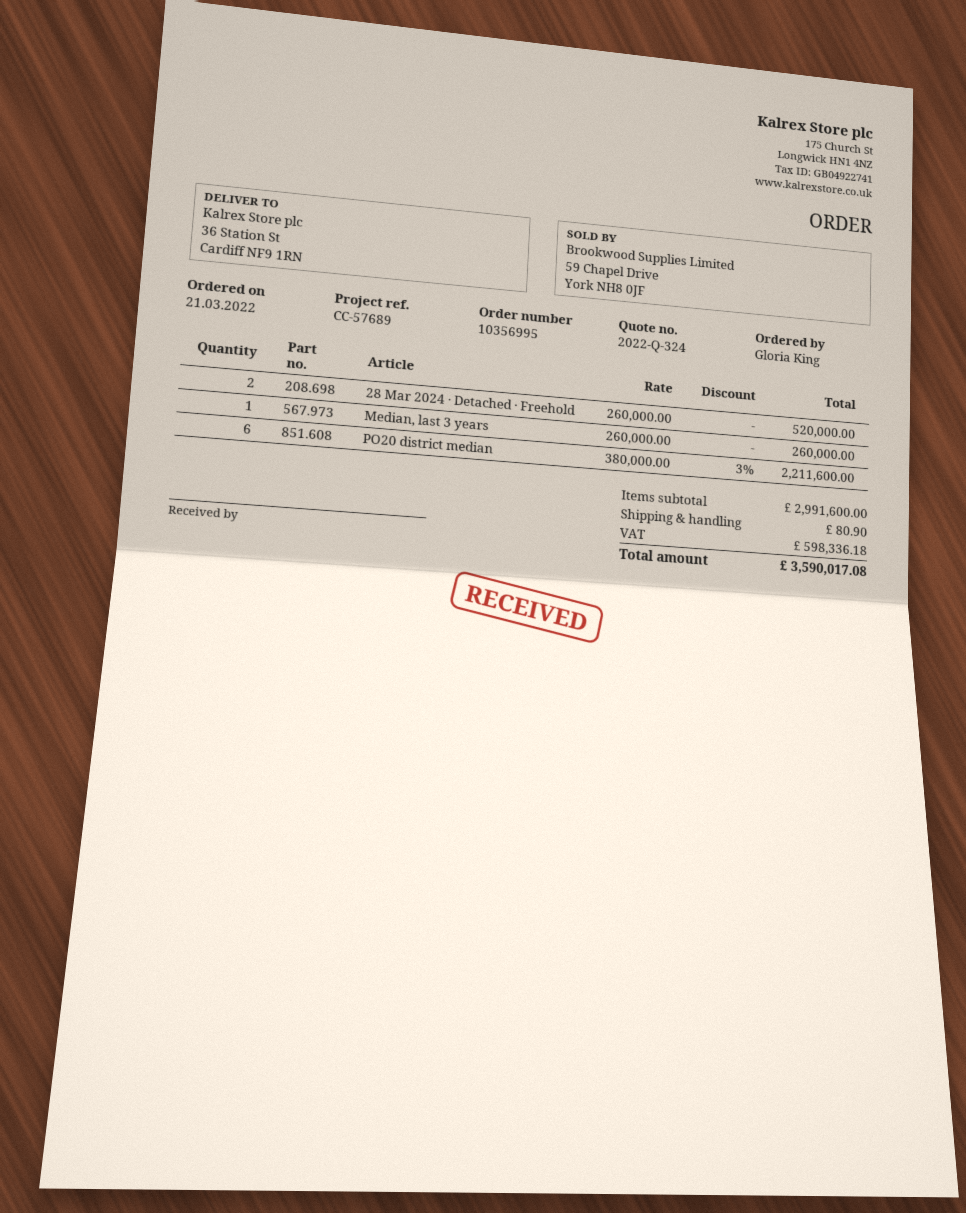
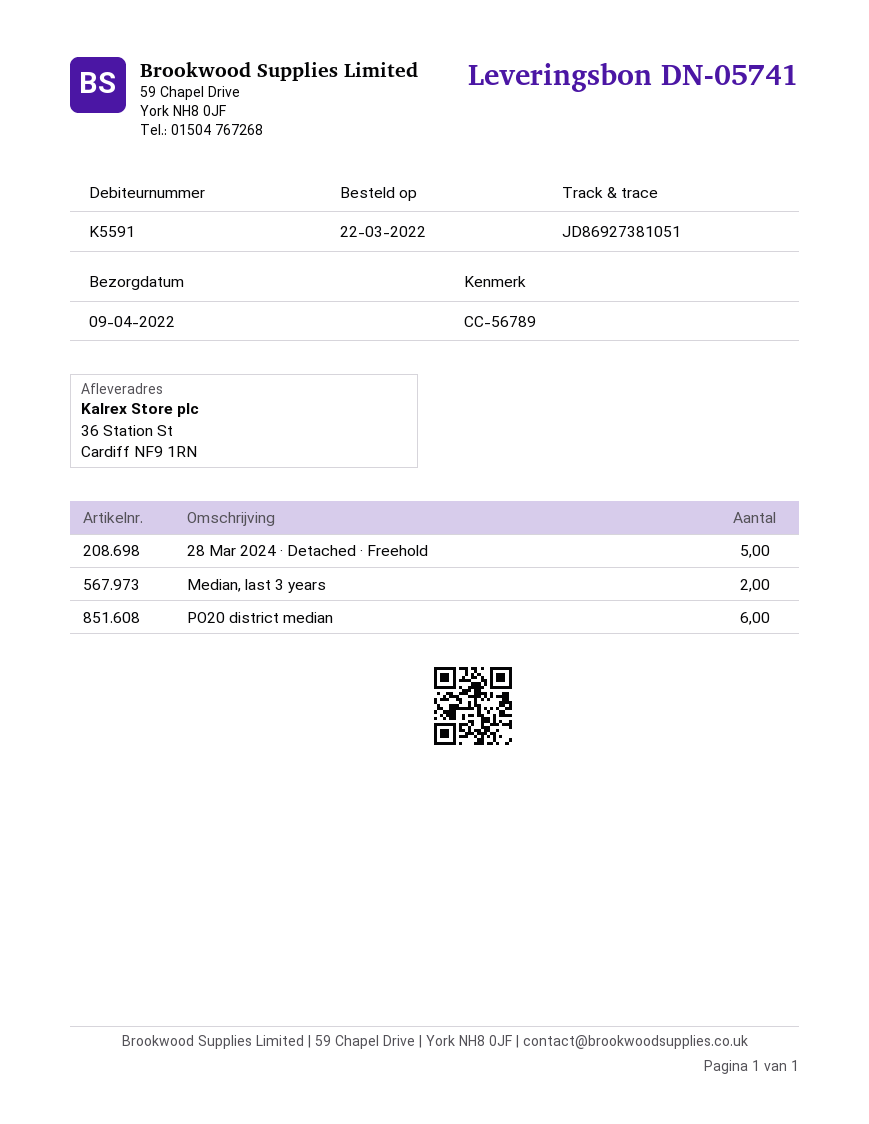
order date: 2022-03-21 -> 2022-03-22
reference: CC-57689 -> CC-56789
28 Mar 2024 · Detached · Freehold: 2 -> 5
Median, last 3 years: 1 -> 2

